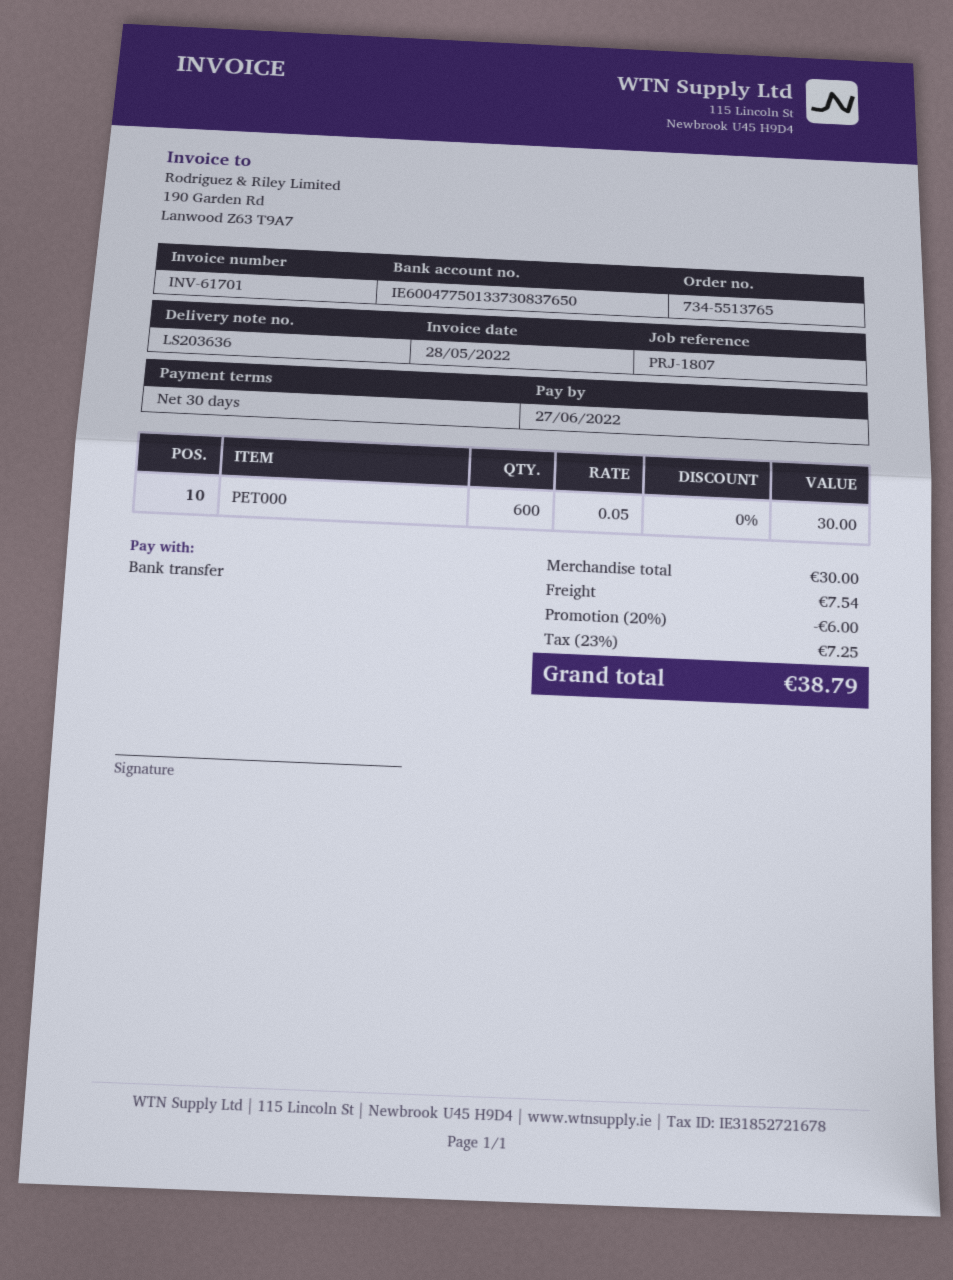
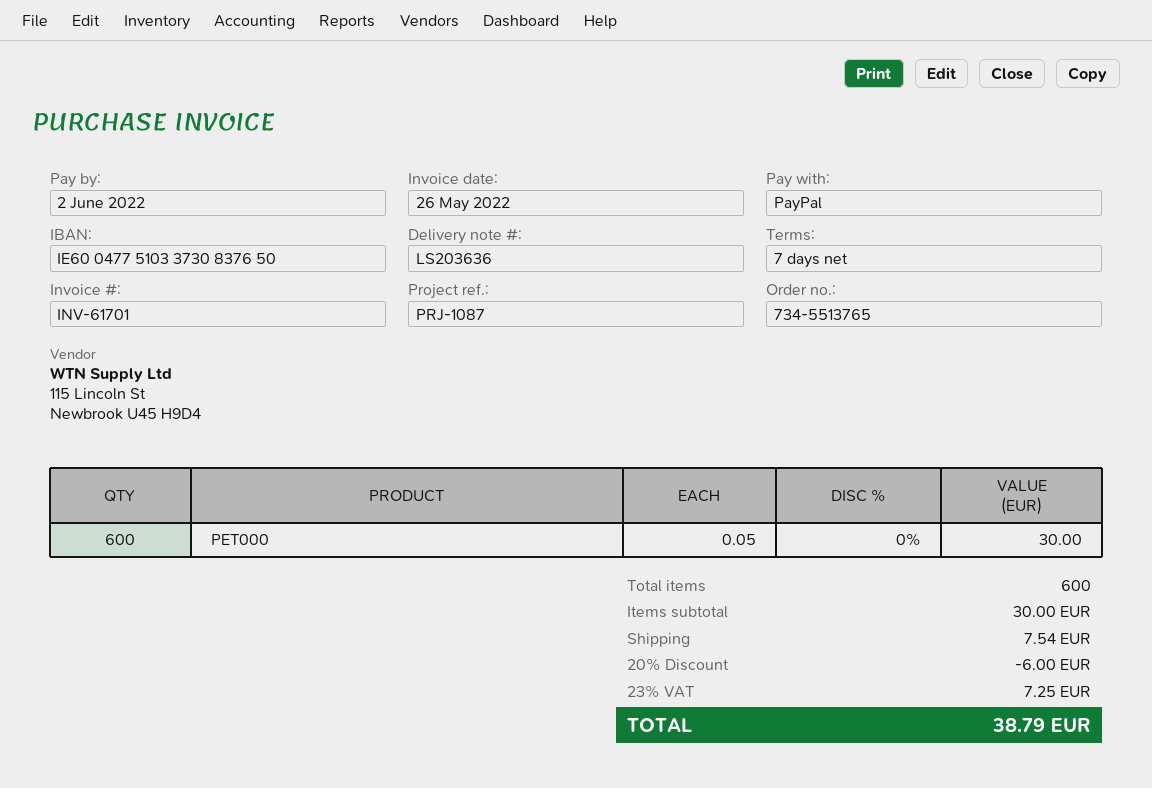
invoice date: 2022-05-28 -> 2022-05-26
payment terms: 30 days -> 7 days
due date: 2022-06-27 -> 2022-06-02
reference: PRJ-1807 -> PRJ-1087
payment method: bank transfer -> PayPal
bank account: IE60047750133730837650 -> IE60047751033730837650

